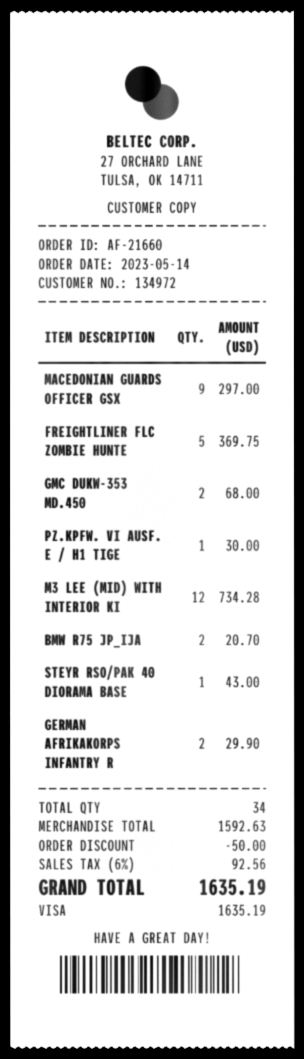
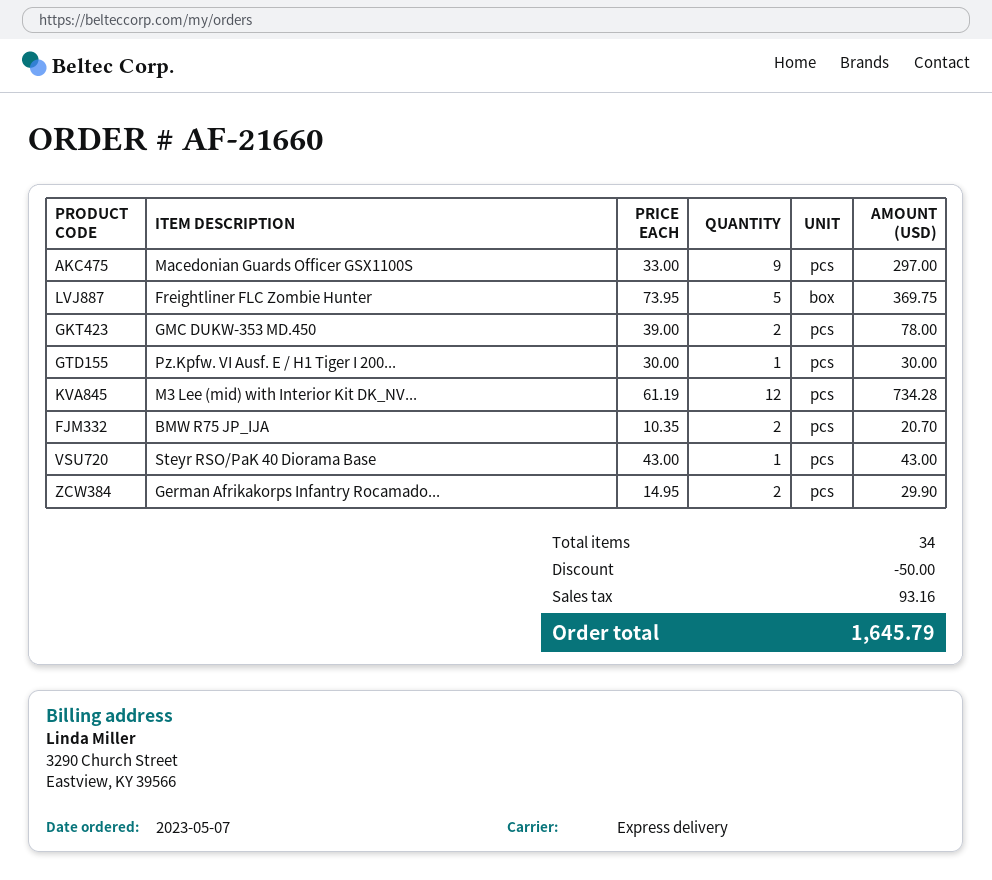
order date: 2023-05-14 -> 2023-05-07
GMC DUKW-353 MD.450: 2 for 68.00 -> 2 for 78.00
tax: 92.56 -> 93.16
total: 1635.19 -> 1645.79

